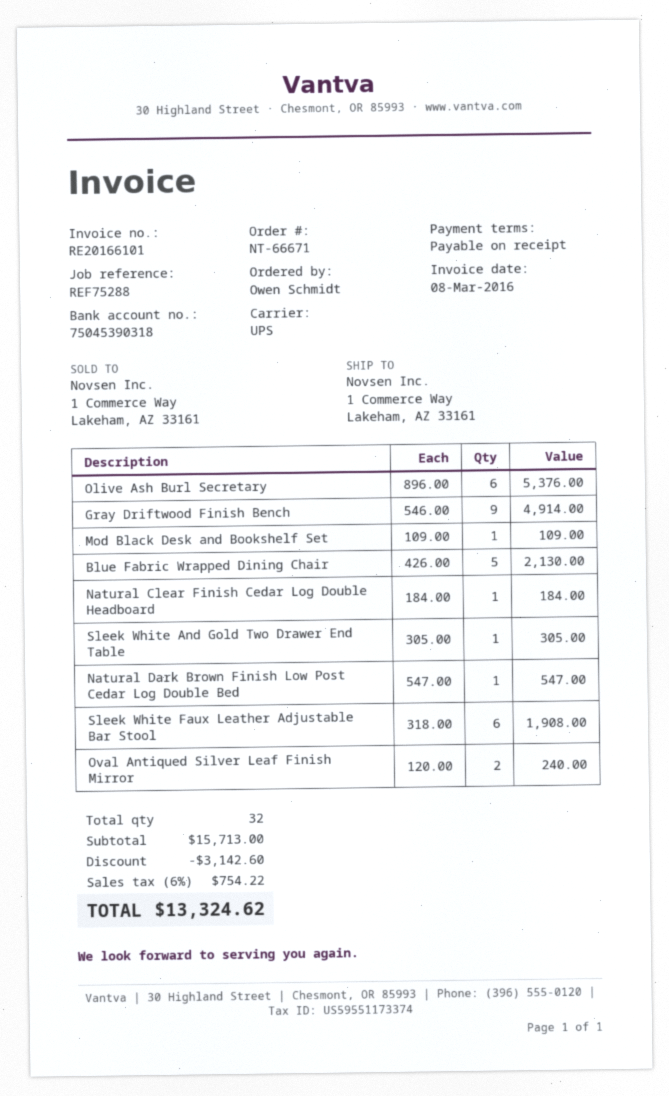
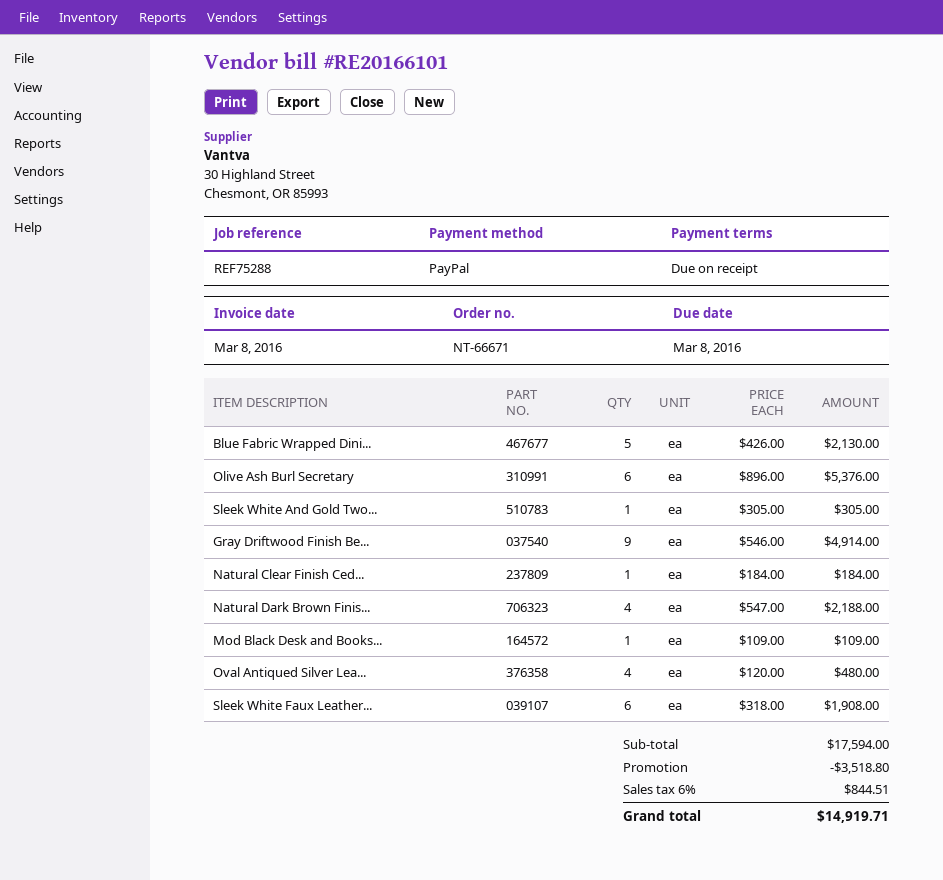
Natural Dark Brown Finish Low Post Cedar Log Double Bed: 1 x 547.00 = 547.00 -> 4 x 547.00 = 2188.00
Oval Antiqued Silver Leaf Finish Mirror: 2 x 120.00 = 240.00 -> 4 x 120.00 = 480.00
subtotal: 15713.00 -> 17594.00
discount: 3142.60 -> 3518.80
tax: 6% = 754.22 -> 6% = 844.51
total: 13324.62 -> 14919.71

